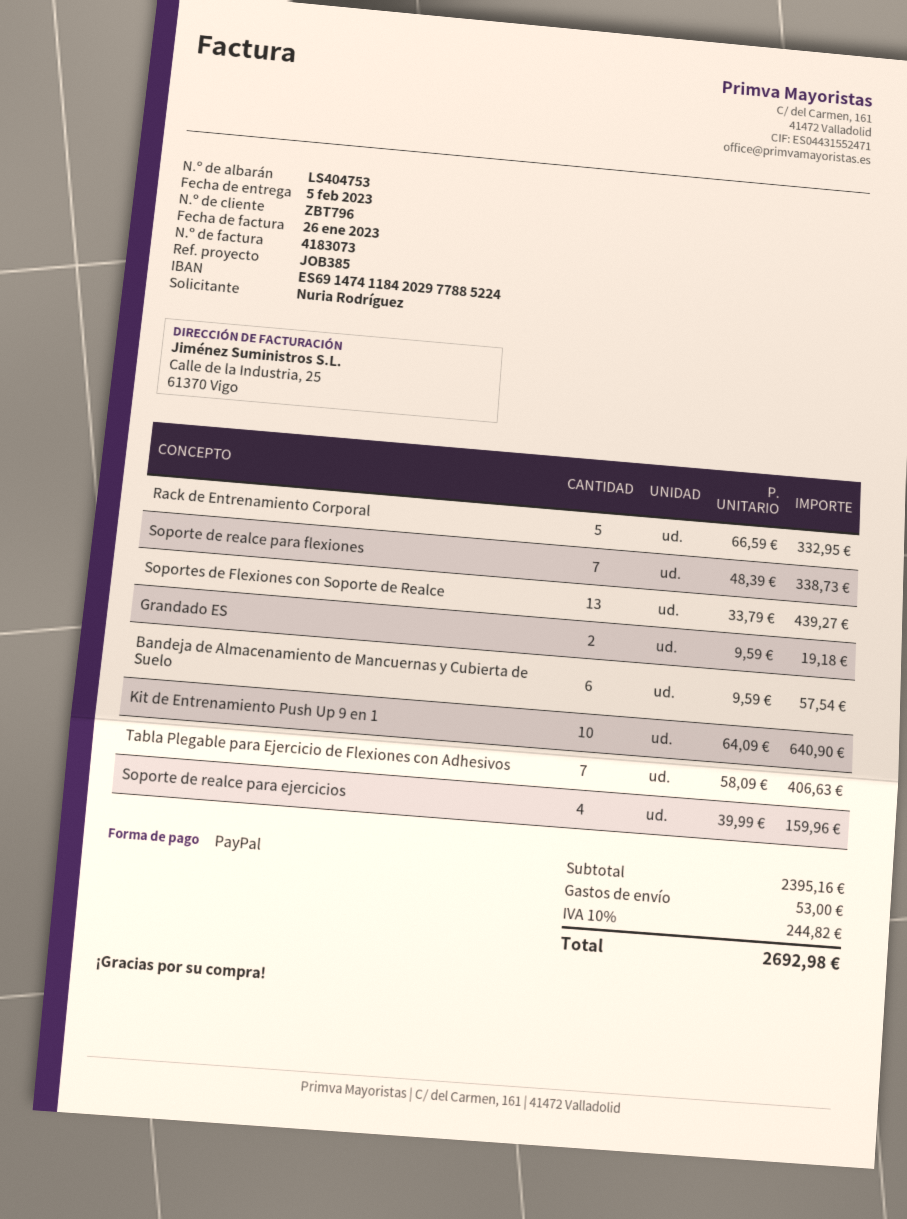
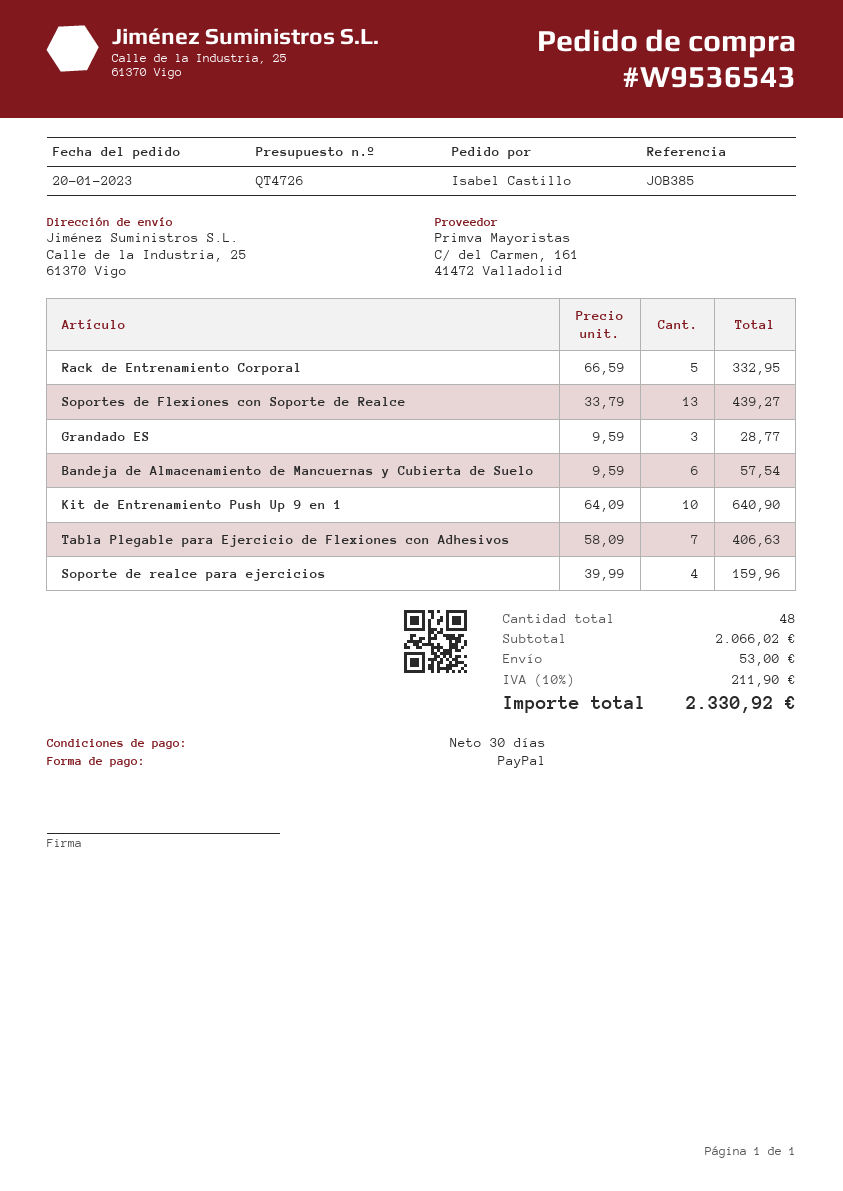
ordered by: Nuria Rodríguez -> Isabel Castillo
Soporte de realce para flexiones: 7 x 48.39 = 338.73 -> none
Grandado ES: 2 x 9.59 = 19.18 -> 3 x 9.59 = 28.77
subtotal: 2395.16 -> 2066.02
tax: 10% = 244.82 -> 10% = 211.90
total: 2692.98 -> 2330.92

